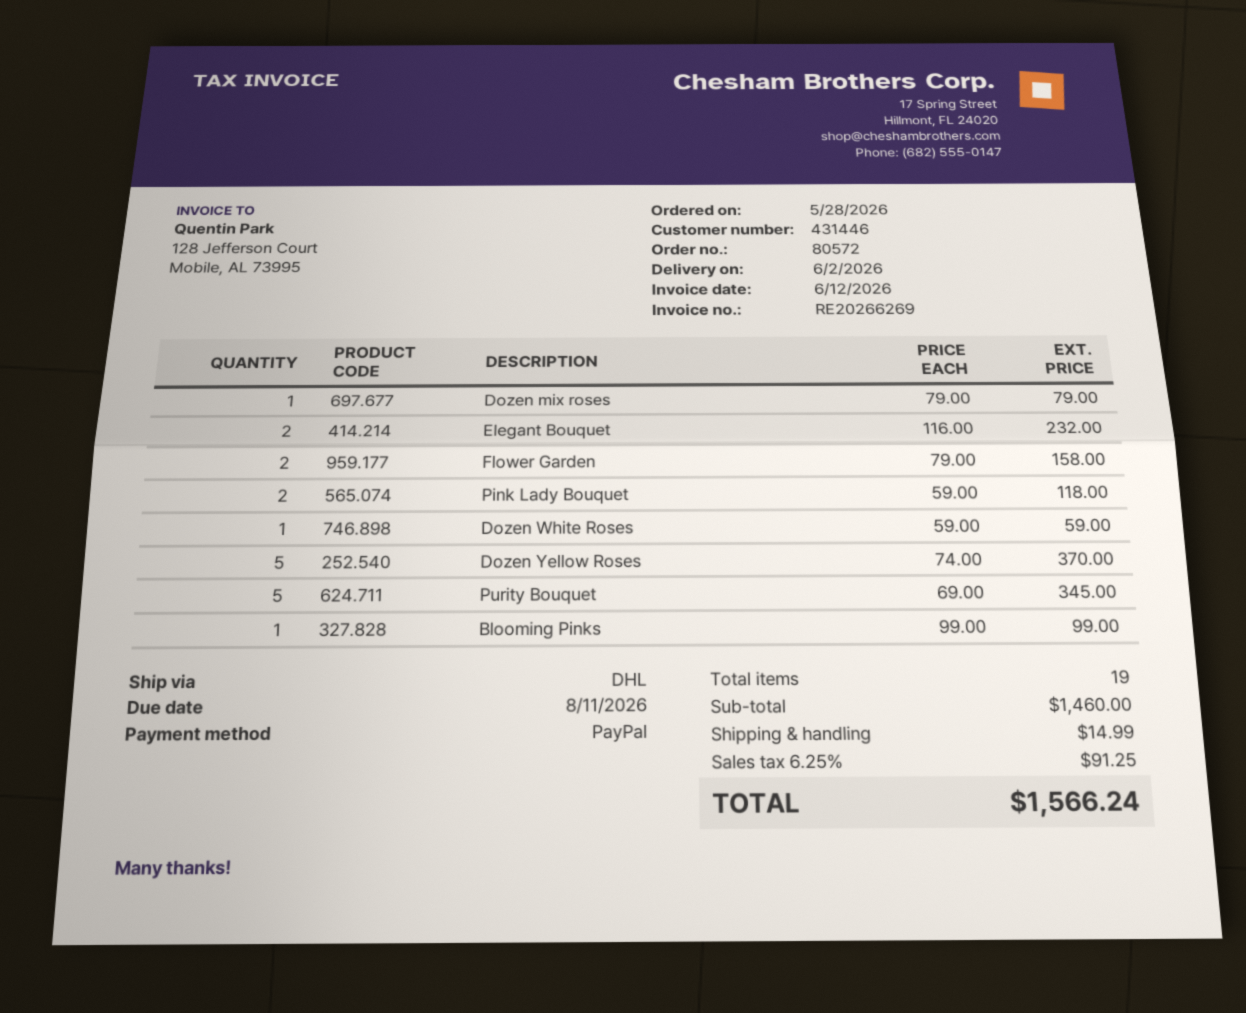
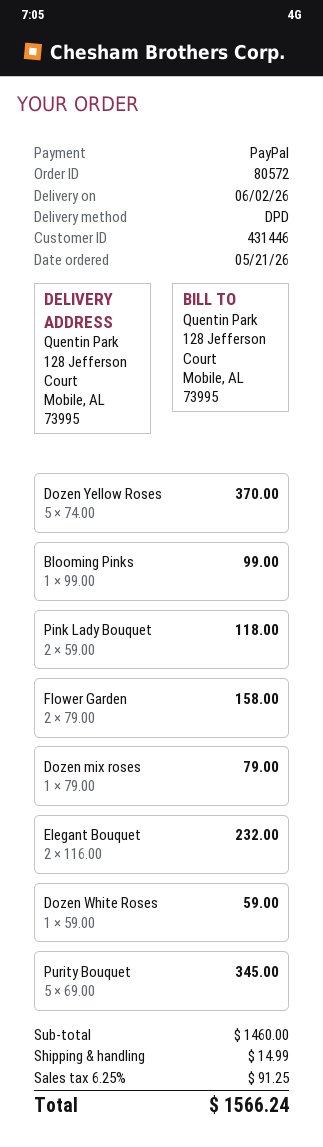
order date: 2026-05-28 -> 2026-05-21
shipping method: DHL -> DPD

